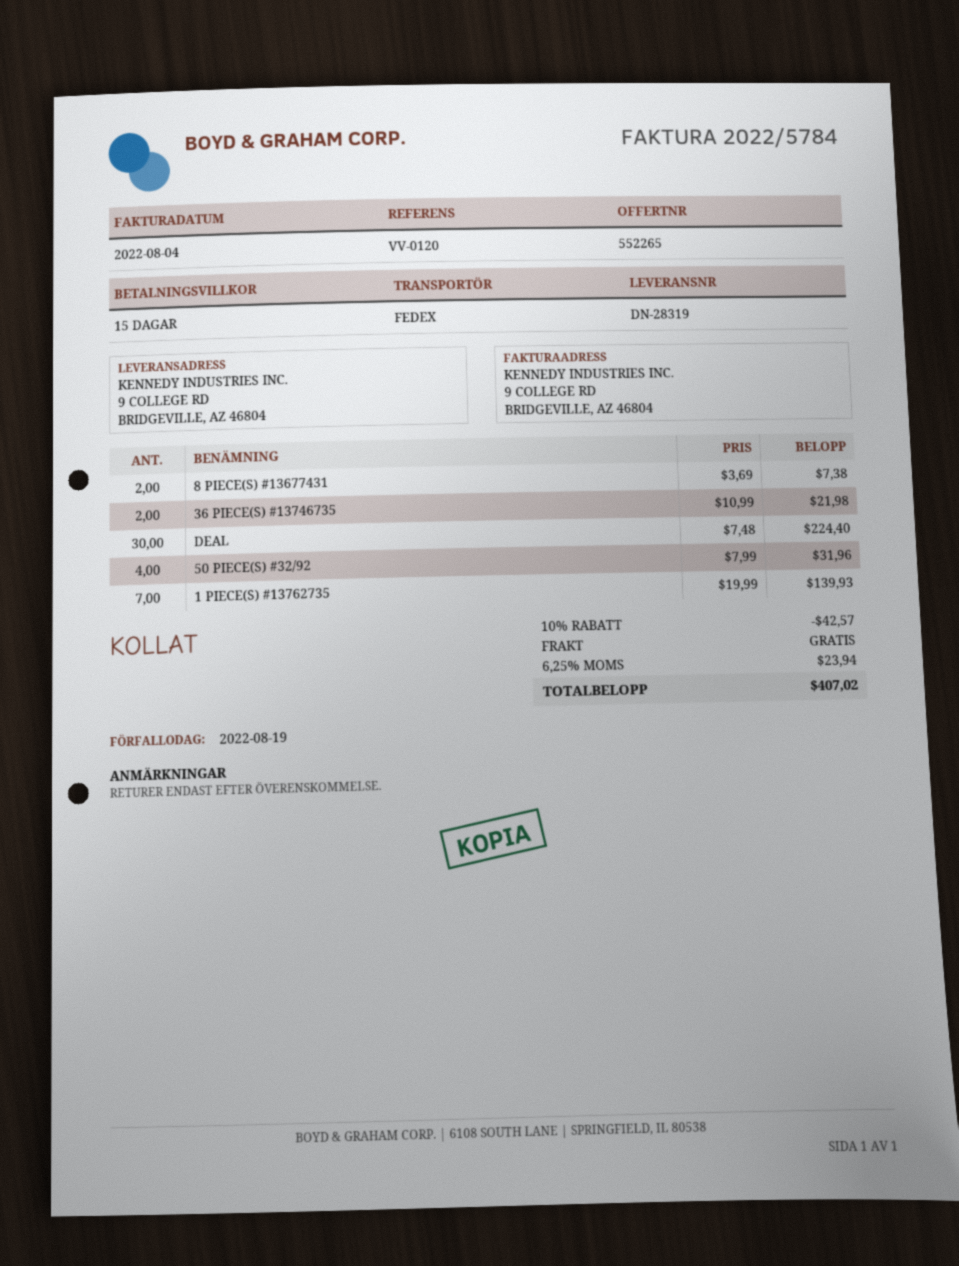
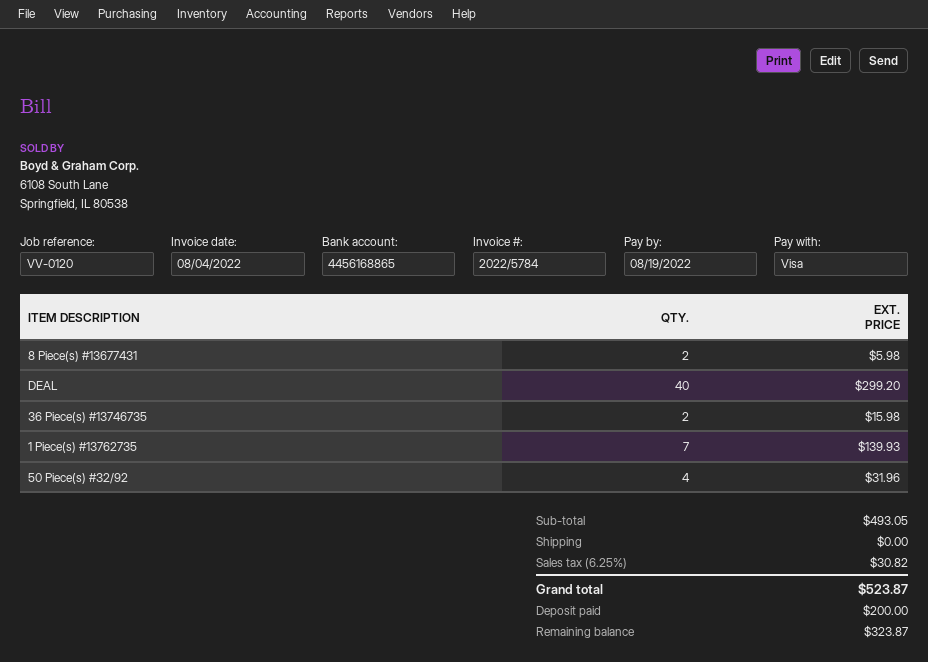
8 PIECE(S) #13677431: 2 for 7.38 -> 2 for 5.98
36 PIECE(S) #13746735: 2 for 21.98 -> 2 for 15.98
DEAL: 30 for 224.40 -> 40 for 299.20
discount: 10% = 42.57 -> none
tax: 6.25% = 23.94 -> 6.25% = 30.82
total: 407.02 -> 523.87

